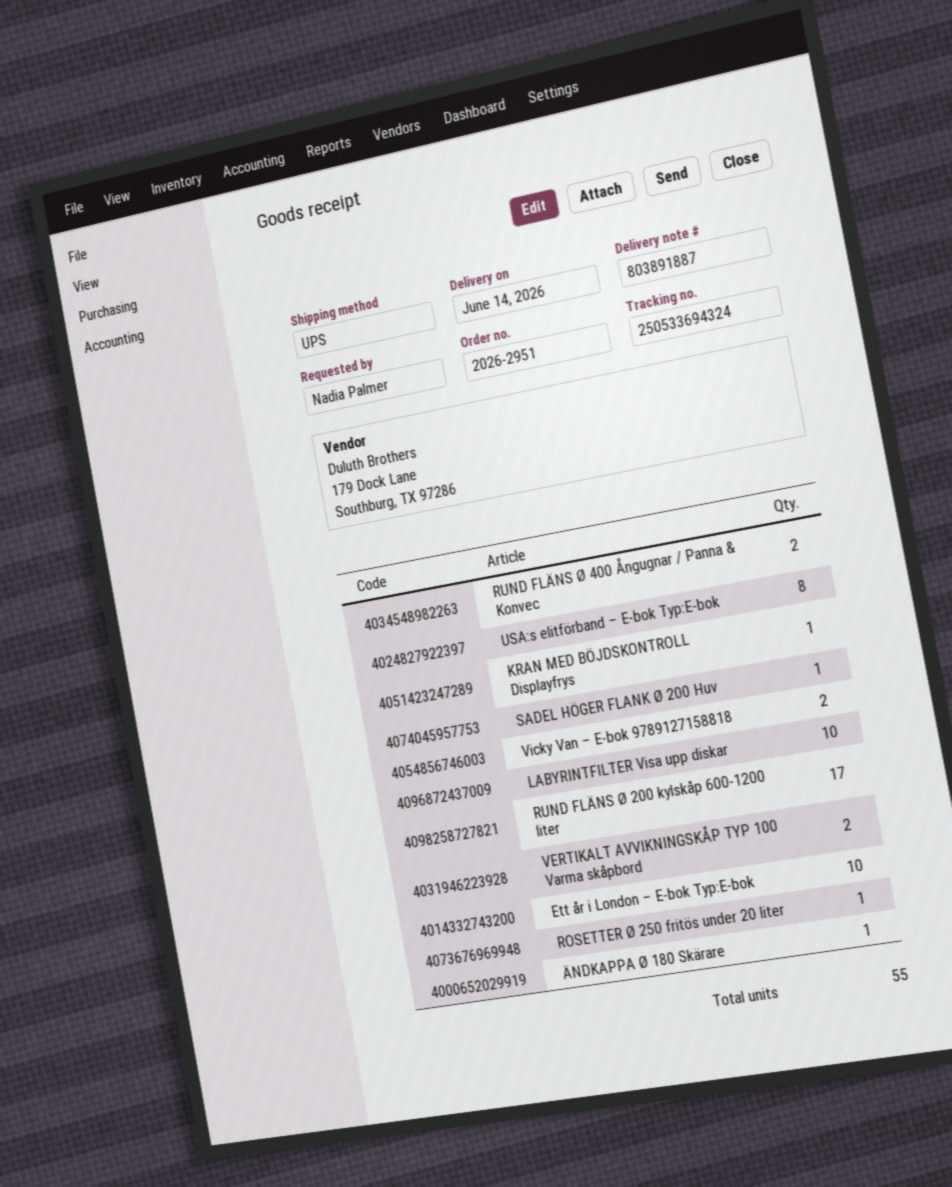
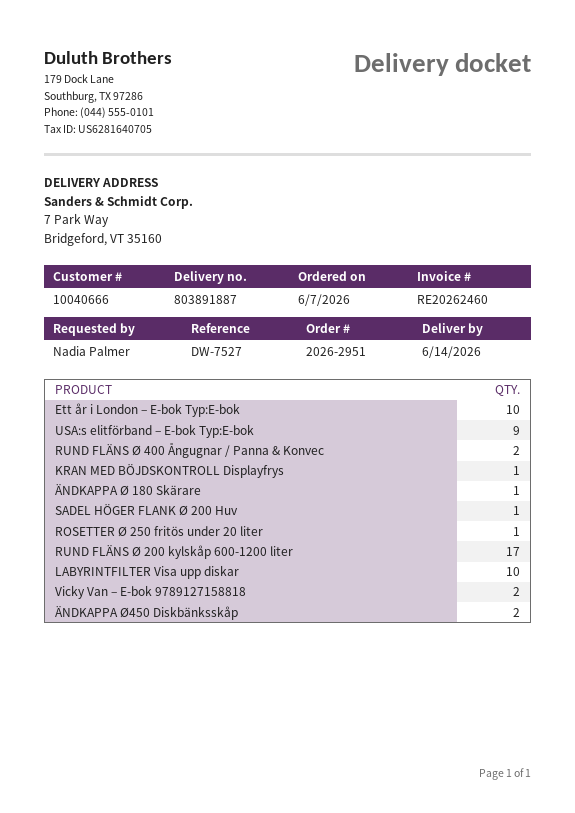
USA:s elitförband – E-bok Typ:E-bok: 8 -> 9
VERTIKALT AVVIKNINGSKÅP TYP 100 Varma skåpbord: 2 -> none
ÄNDKAPPA Ø450 Diskbänksskåp: none -> 2

